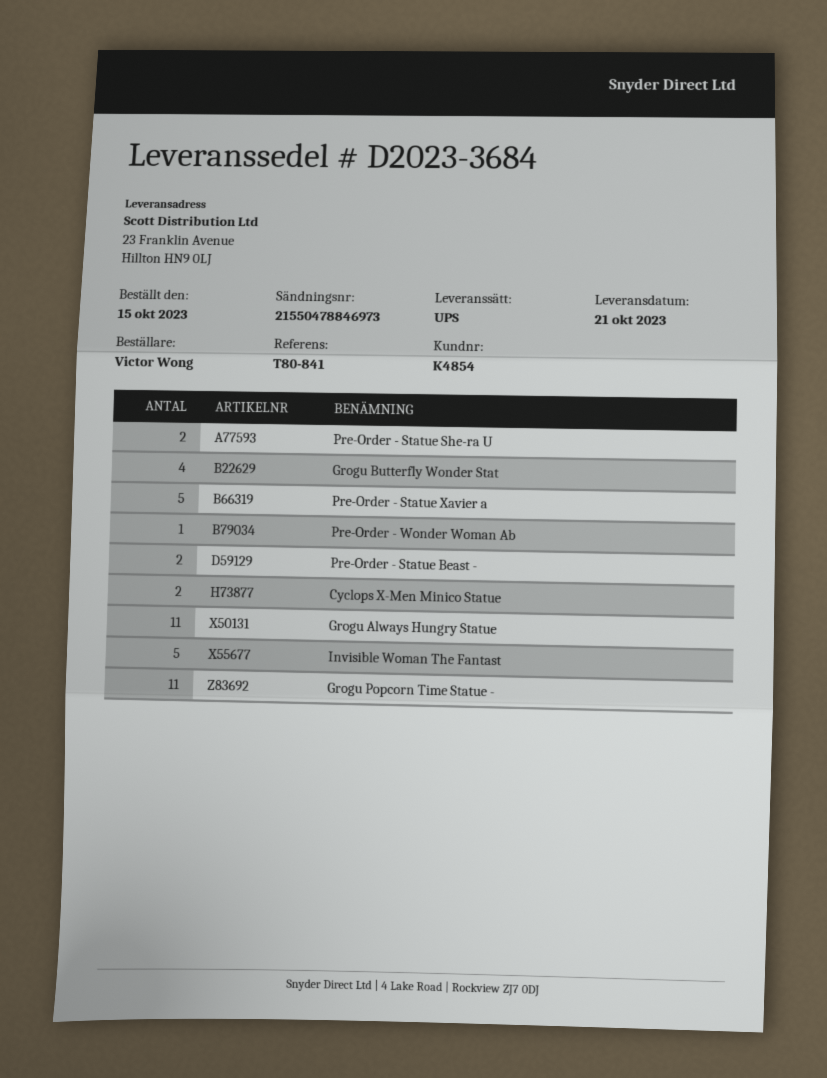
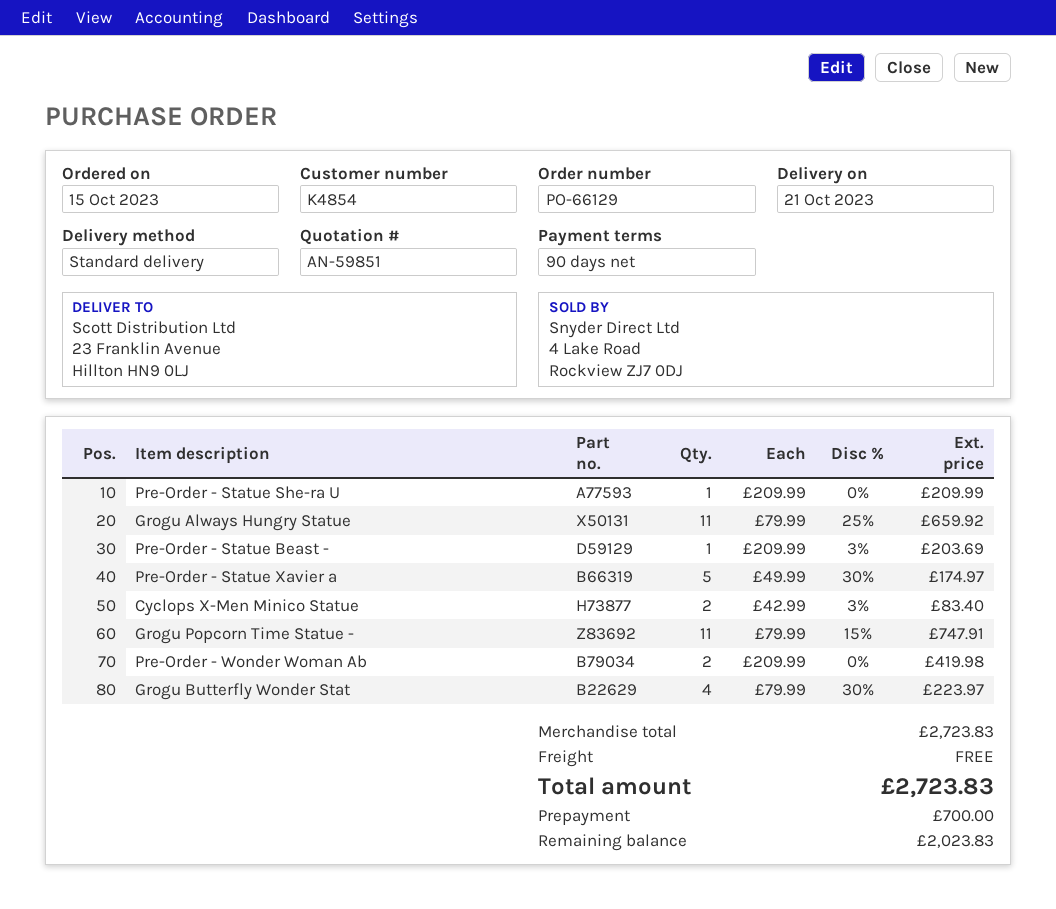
shipping method: UPS -> standard
Pre-Order - Statue She-ra U: 2 -> 1
Pre-Order - Wonder Woman Ab: 1 -> 2
Pre-Order - Statue Beast -: 2 -> 1
Invisible Woman The Fantast: 5 -> none

